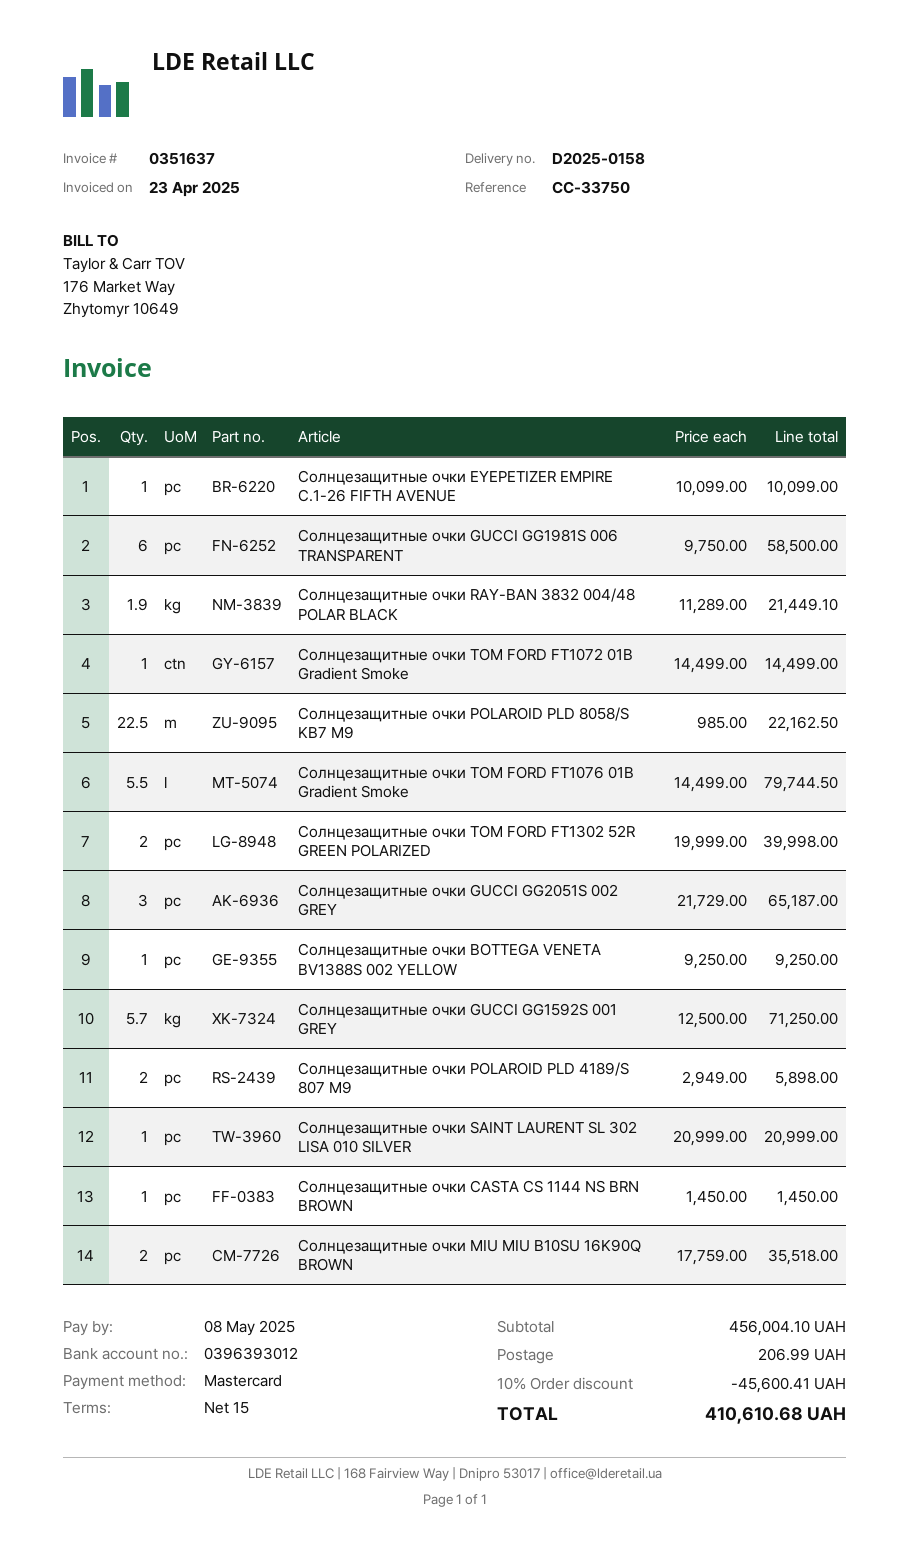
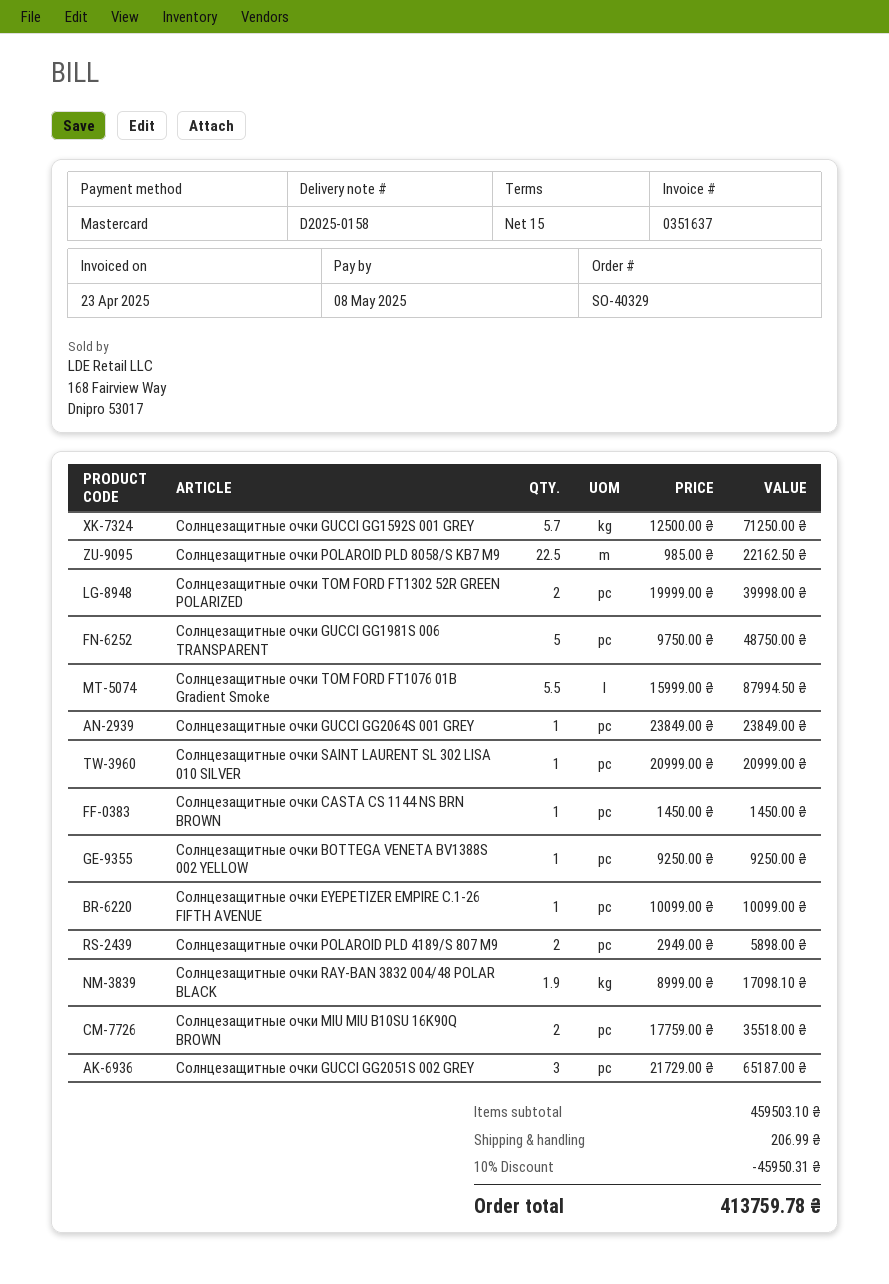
Солнцезащитные очки GUCCI GG1981S 006 TRANSPARENT: 6 x 9750.00 = 58500.00 -> 5 x 9750.00 = 48750.00
Солнцезащитные очки RAY-BAN 3832 004/48 POLAR BLACK: 1.9 x 11289.00 = 21449.10 -> 1.9 x 8999.00 = 17098.10
Солнцезащитные очки TOM FORD FT1072 01B Gradient Smoke: 1 x 14499.00 = 14499.00 -> none
Солнцезащитные очки TOM FORD FT1076 01B Gradient Smoke: 5.5 x 14499.00 = 79744.50 -> 5.5 x 15999.00 = 87994.50
Солнцезащитные очки GUCCI GG2064S 001 GREY: none -> 1 x 23849.00 = 23849.00
subtotal: 456004.10 -> 459503.10
discount: 10% = 45600.41 -> 10% = 45950.31
total: 410610.68 -> 413759.78

